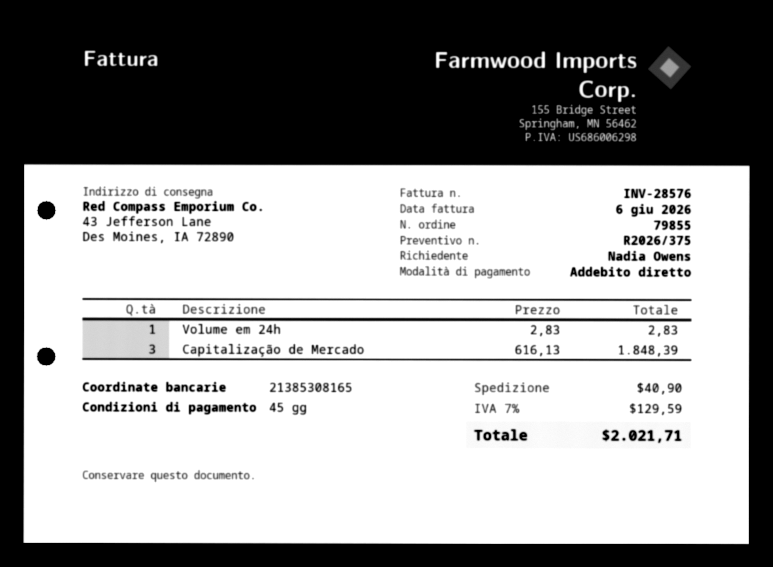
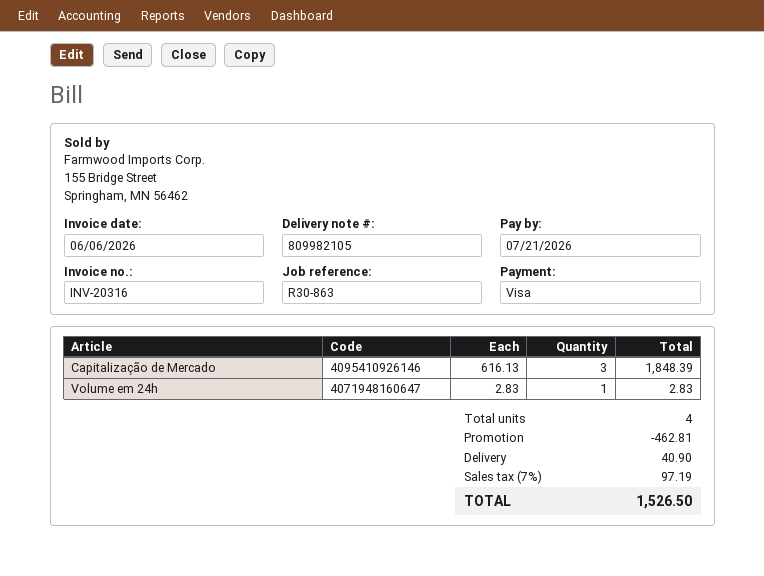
invoice number: INV-28576 -> INV-20316
payment method: direct debit -> Visa
discount: none -> 462.81
tax: 7% = 129.59 -> 7% = 97.19
total: 2021.71 -> 1526.50

